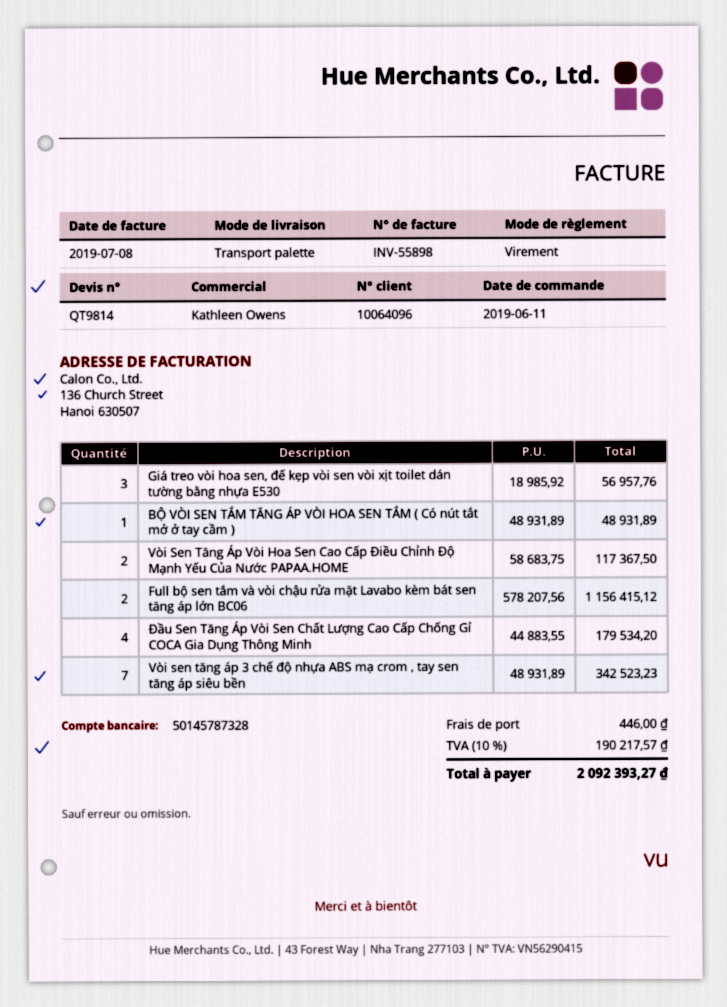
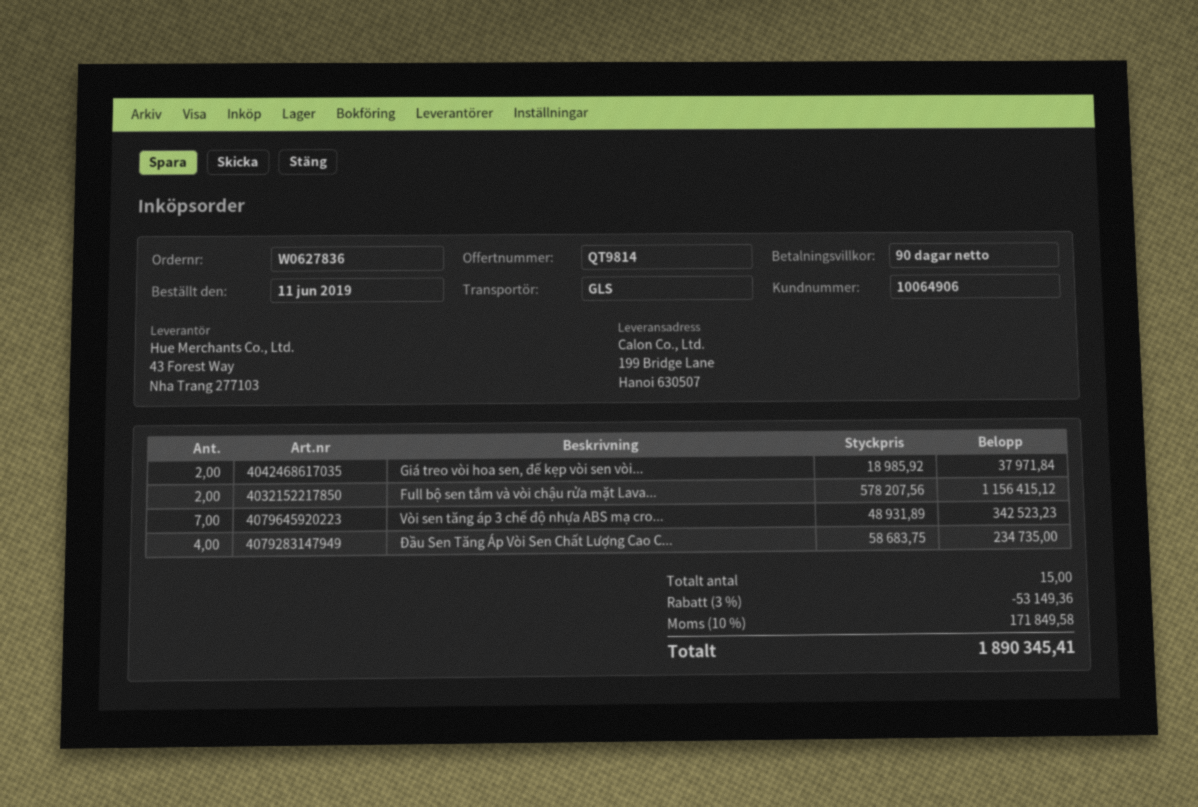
customer number: 10064096 -> 10064906
shipping method: pallet freight -> GLS
Giá treo vòi hoa sen, đế kẹp vòi sen vòi xịt toilet dán tường bằng nhựa E530: 3 x 18985.92 = 56957.76 -> 2 x 18985.92 = 37971.84
BỘ VÒI SEN TẮM TĂNG ÁP VÒI HOA SEN TẮM ( Có nút tắt mở ở tay cầm ): 1 x 48931.89 = 48931.89 -> none
Vòi Sen Tăng Áp Vòi Hoa Sen Cao Cấp Điều Chỉnh Độ Mạnh Yếu Của Nước PAPAA.HOME: 2 x 58683.75 = 117367.50 -> none
Đầu Sen Tăng Áp Vòi Sen Chất Lượng Cao Cấp Chống Gỉ COCA Gia Dụng Thông Minh: 4 x 44883.55 = 179534.20 -> 4 x 58683.75 = 234735.00
discount: none -> 3% = 53149.36
shipping: 446.00 -> none
tax: 10% = 190217.57 -> 10% = 171849.58
total: 2092393.27 -> 1890345.41

